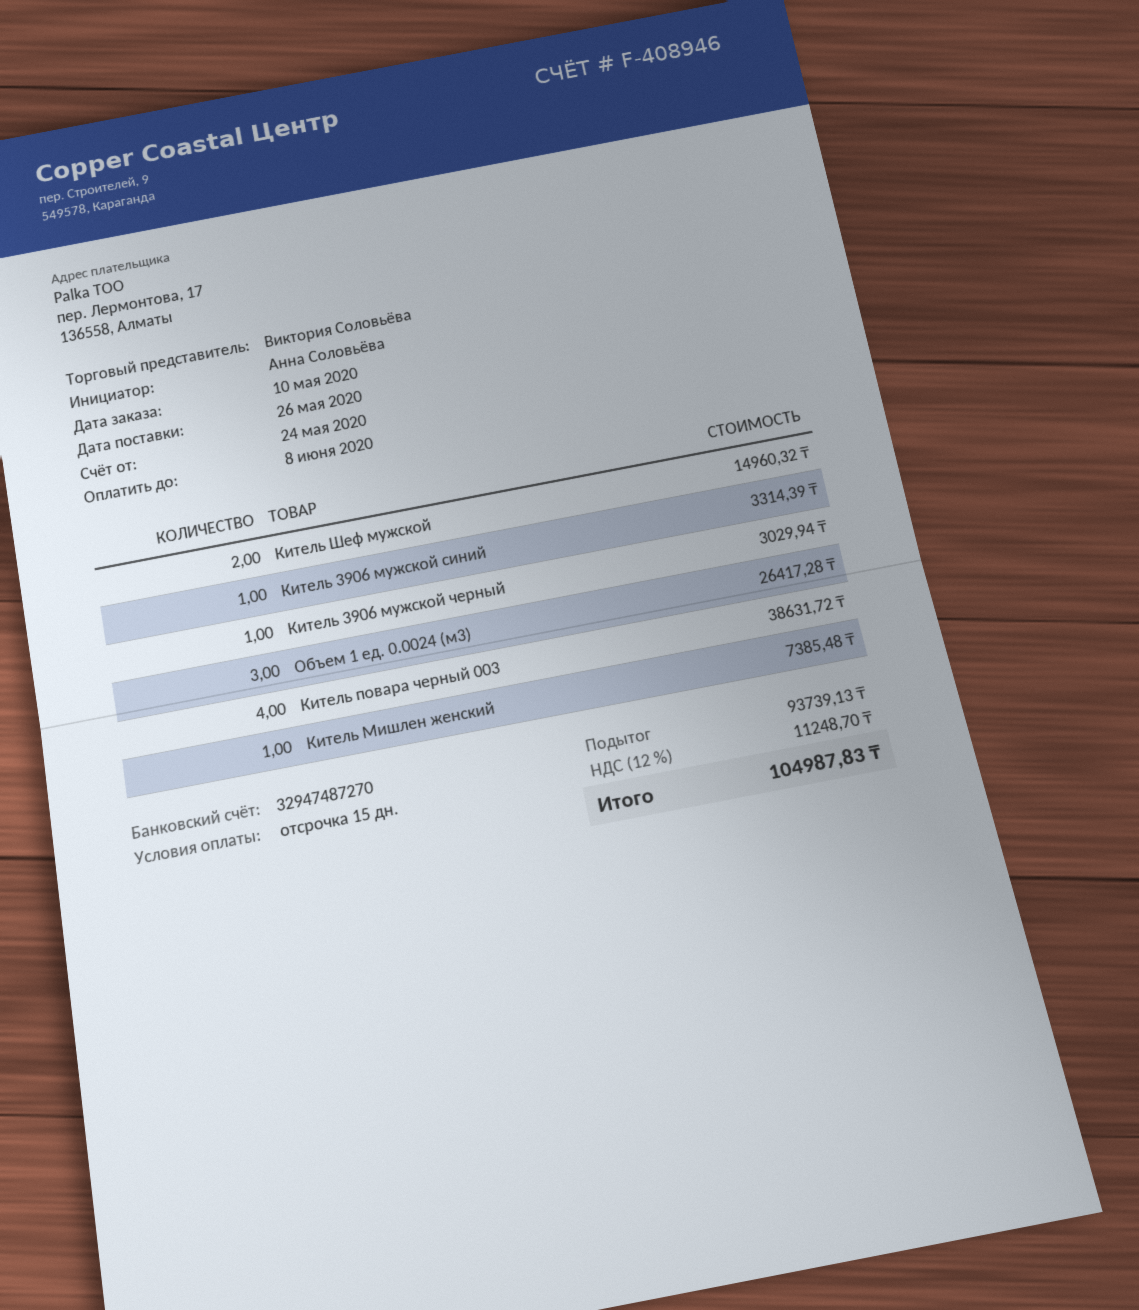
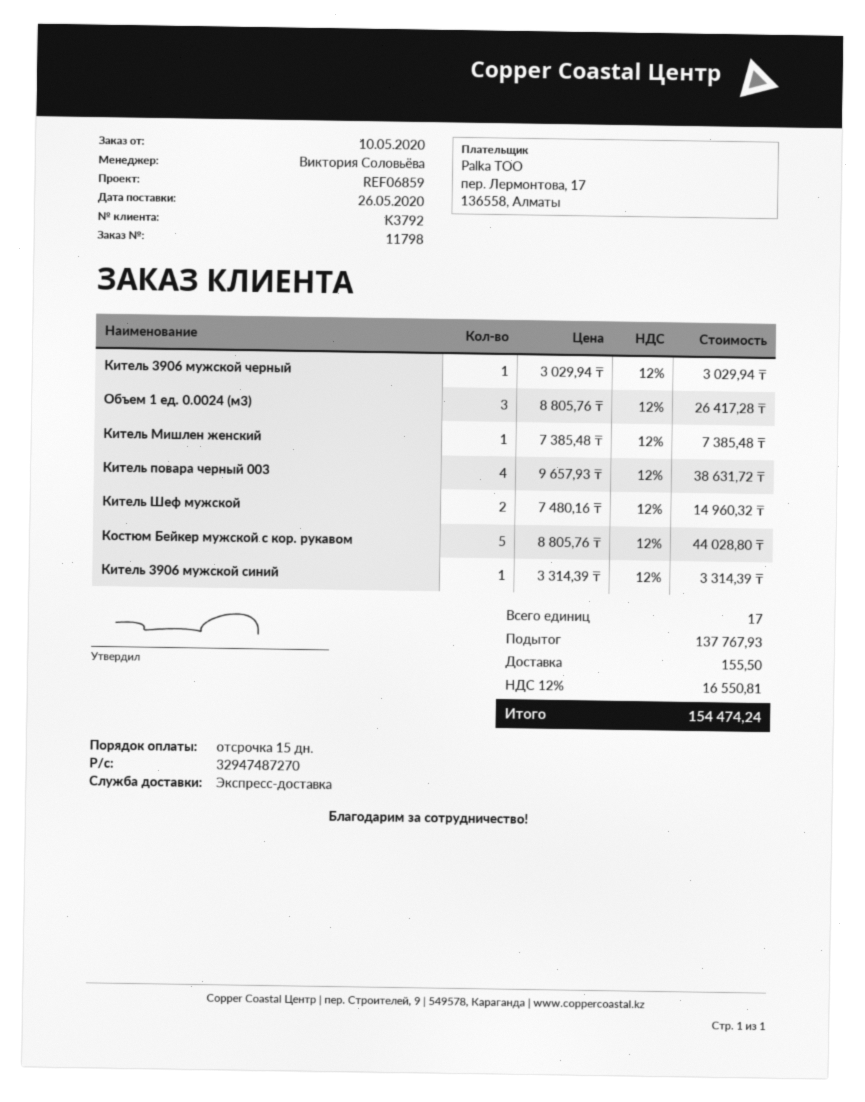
Костюм Бейкер мужской с кор. рукавом: none -> 5 for 44028.80
subtotal: 93739.13 -> 137767.93
shipping: none -> 155.50
tax: 12% = 11248.70 -> 12% = 16550.81
total: 104987.83 -> 154474.24

